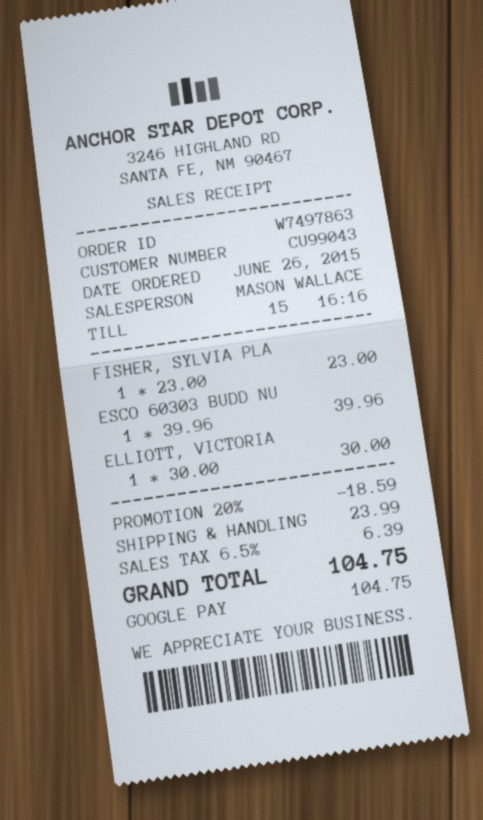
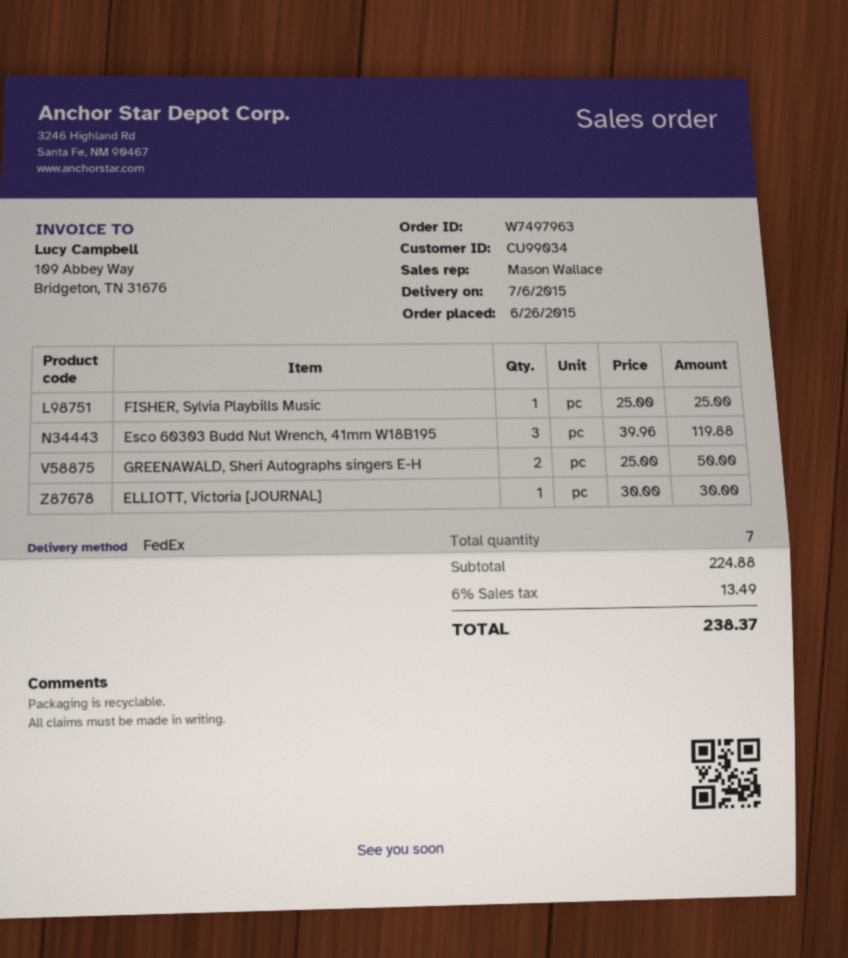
order number: W7497863 -> W7497963
customer number: CU99043 -> CU99034
FISHER, SYLVIA PLA: 1 x 23.00 = 23.00 -> 1 x 25.00 = 25.00
ESCO 60303 BUDD NU: 1 x 39.96 = 39.96 -> 3 x 39.96 = 119.88
GREENAWALD, Sheri Autographs singers E-H: none -> 2 x 25.00 = 50.00
discount: 20% = 18.59 -> none
shipping: 23.99 -> none
tax: 6.5% = 6.39 -> 6% = 13.49
total: 104.75 -> 238.37

